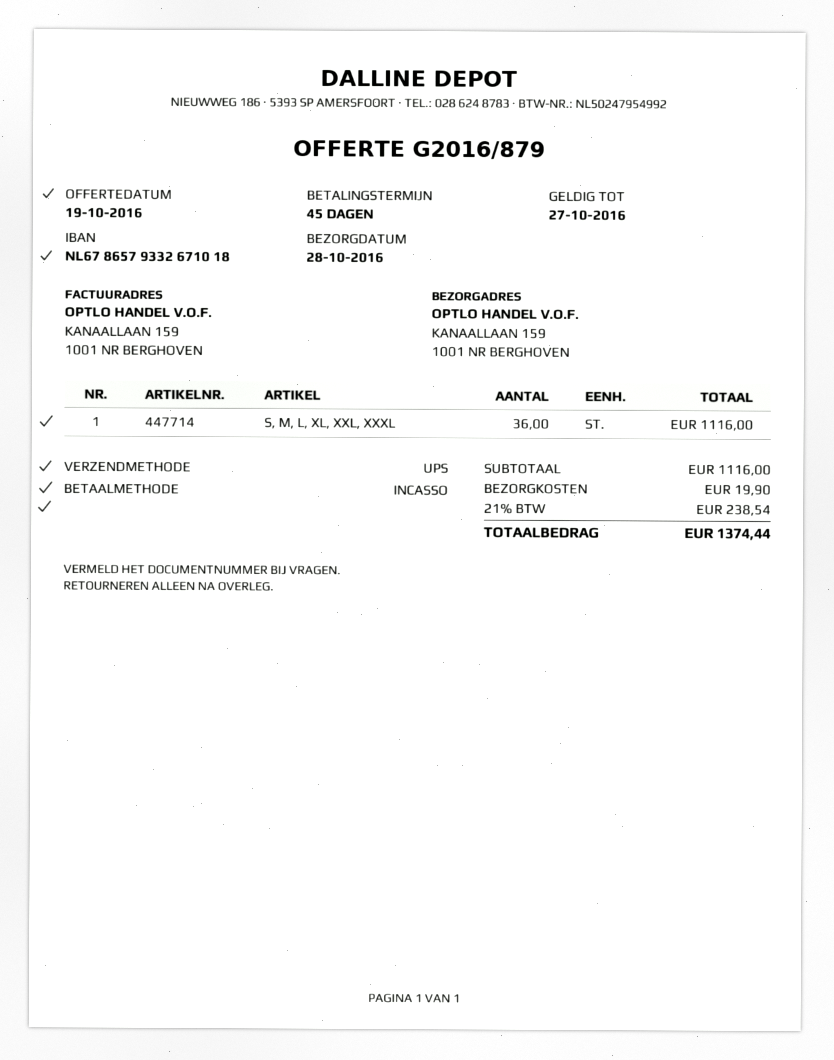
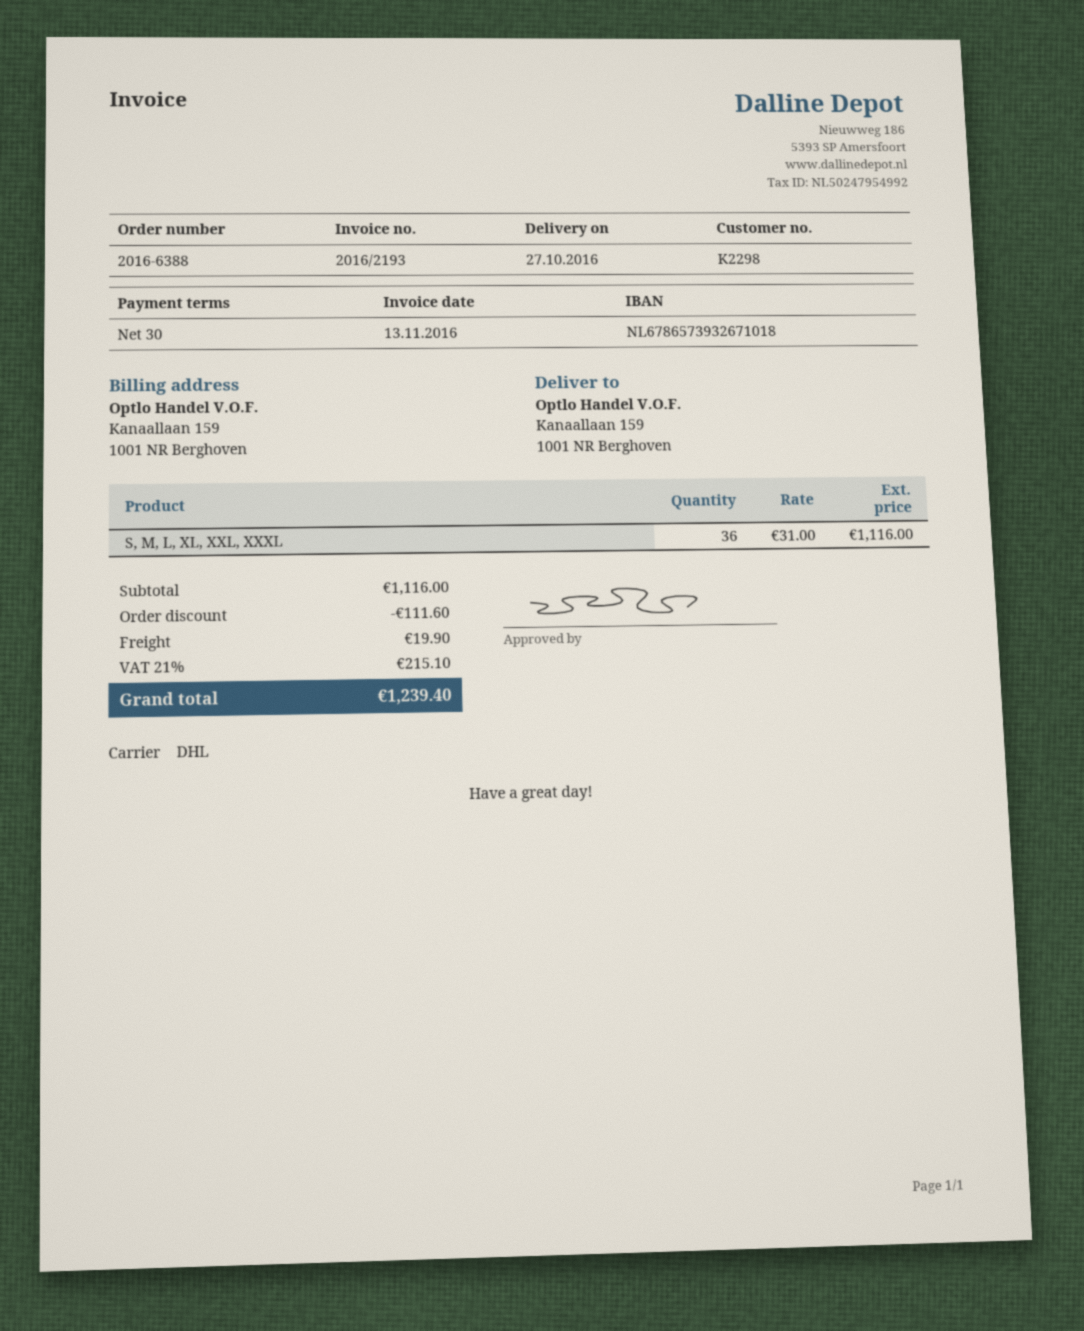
delivery date: 2016-10-28 -> 2016-10-27
payment terms: 45 days -> 30 days
bank account: NL6786579332671018 -> NL6786573932671018
shipping method: UPS -> DHL
discount: none -> 111.60
tax: 21% = 238.54 -> 21% = 215.10
total: 1374.44 -> 1239.40

